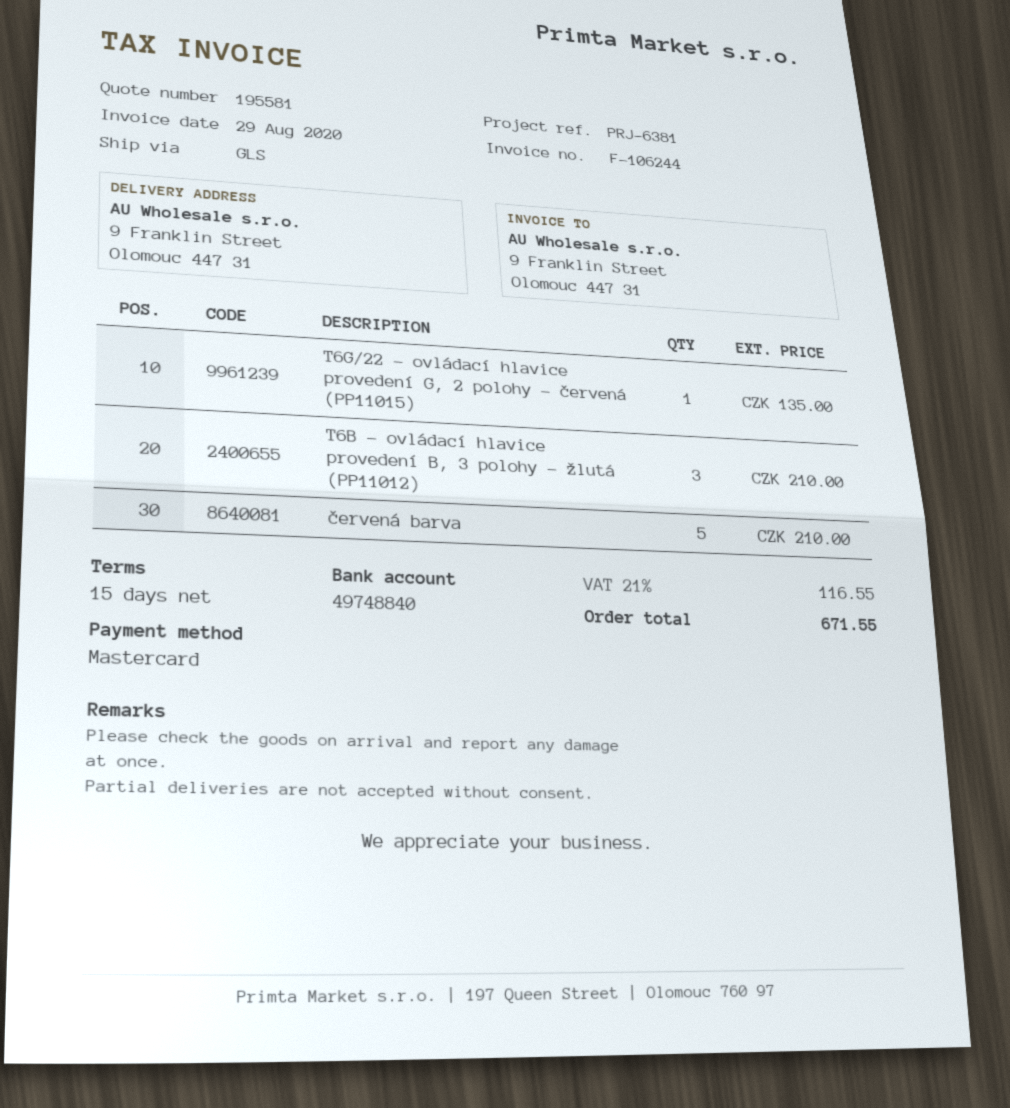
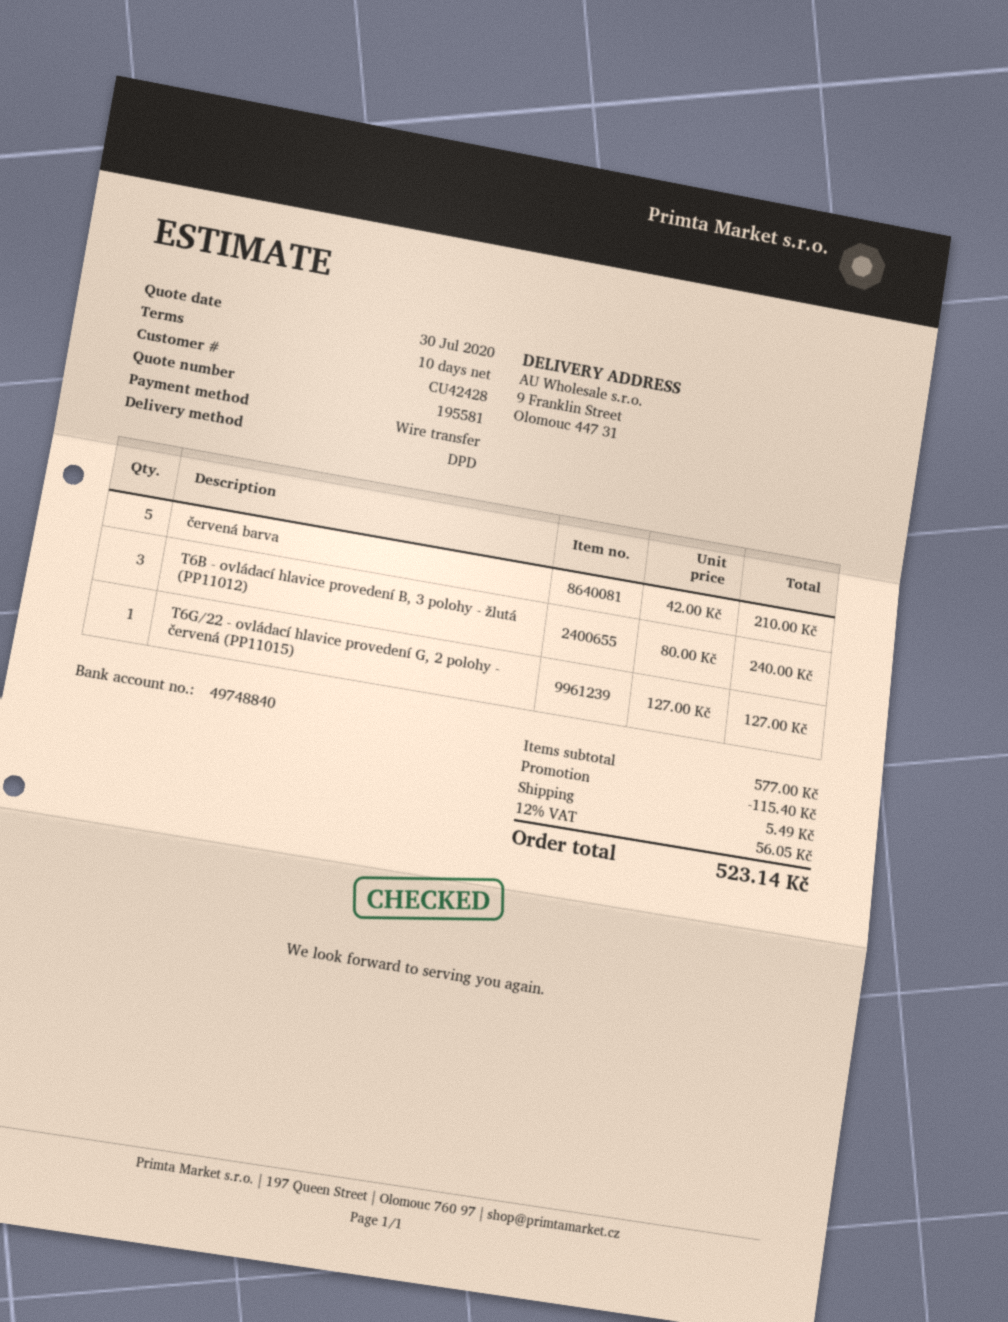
payment terms: 15 days -> 10 days
payment method: Mastercard -> bank transfer
shipping method: GLS -> DPD
T6G/22 - ovládací hlavice provedení G, 2 polohy - červená (PP11015): 1 for 135.00 -> 1 for 127.00
T6B - ovládací hlavice provedení B, 3 polohy - žlutá (PP11012): 3 for 210.00 -> 3 for 240.00
discount: none -> 115.40
shipping: none -> 5.49
tax: 21% = 116.55 -> 12% = 56.05
total: 671.55 -> 523.14

